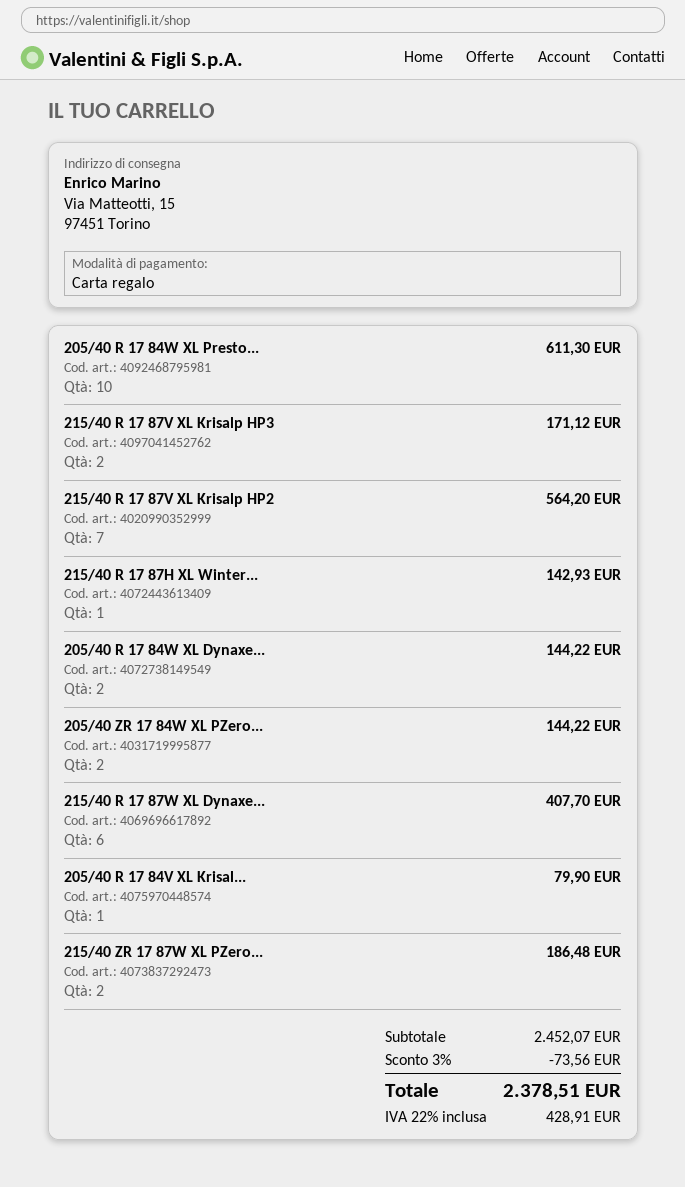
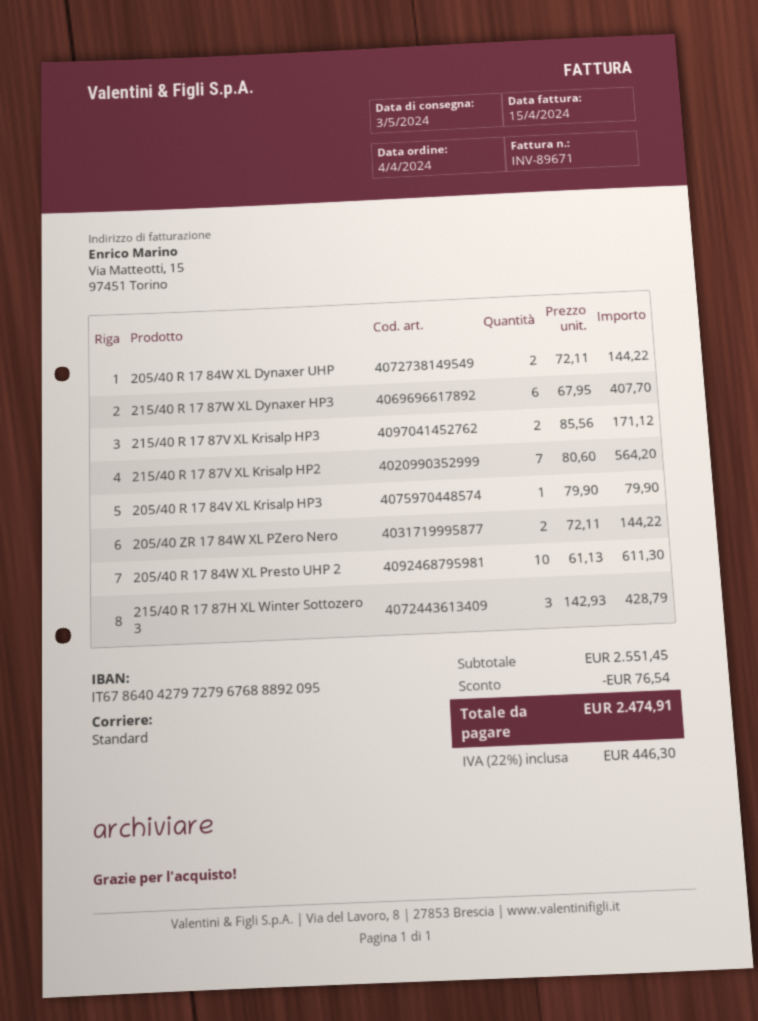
215/40 R 17 87H XL Winter...: 1 for 142.93 -> 3 for 428.79
215/40 ZR 17 87W XL PZero...: 2 for 186.48 -> none
subtotal: 2452.07 -> 2551.45
discount: 73.56 -> 76.54
tax: 22% = 428.91 -> 22% = 446.30
total: 2378.51 -> 2474.91

